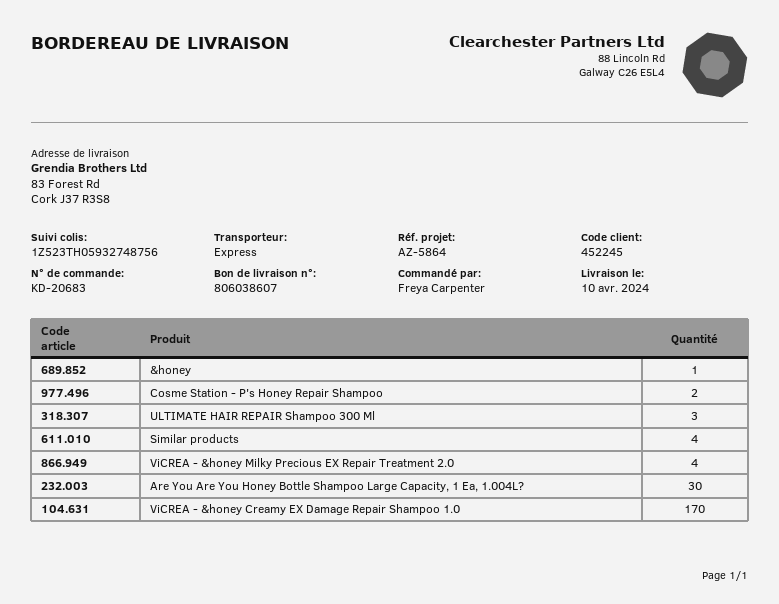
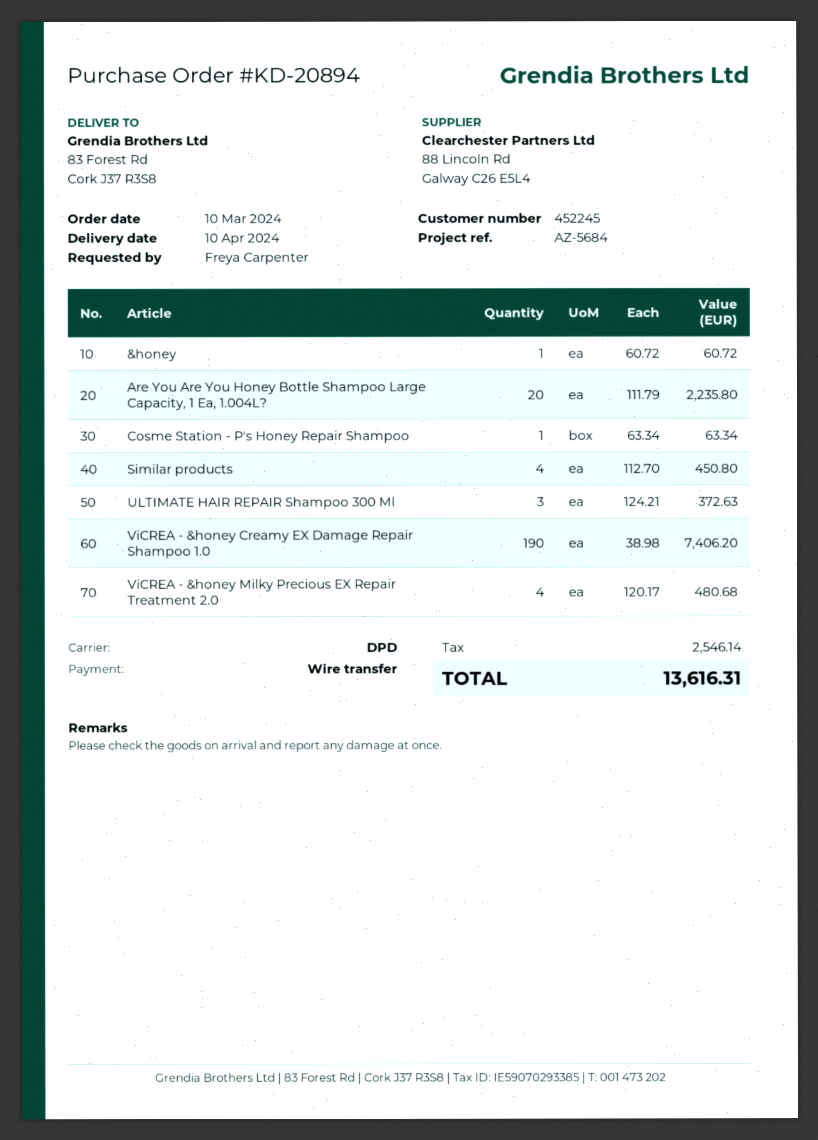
order number: KD-20683 -> KD-20894
reference: AZ-5864 -> AZ-5684
shipping method: express -> DPD
Cosme Station - P's Honey Repair Shampoo: 2 -> 1
Are You Are You Honey Bottle Shampoo Large Capacity, 1 Ea, 1.004L?: 30 -> 20
ViCREA - &honey Creamy EX Damage Repair Shampoo 1.0: 170 -> 190

